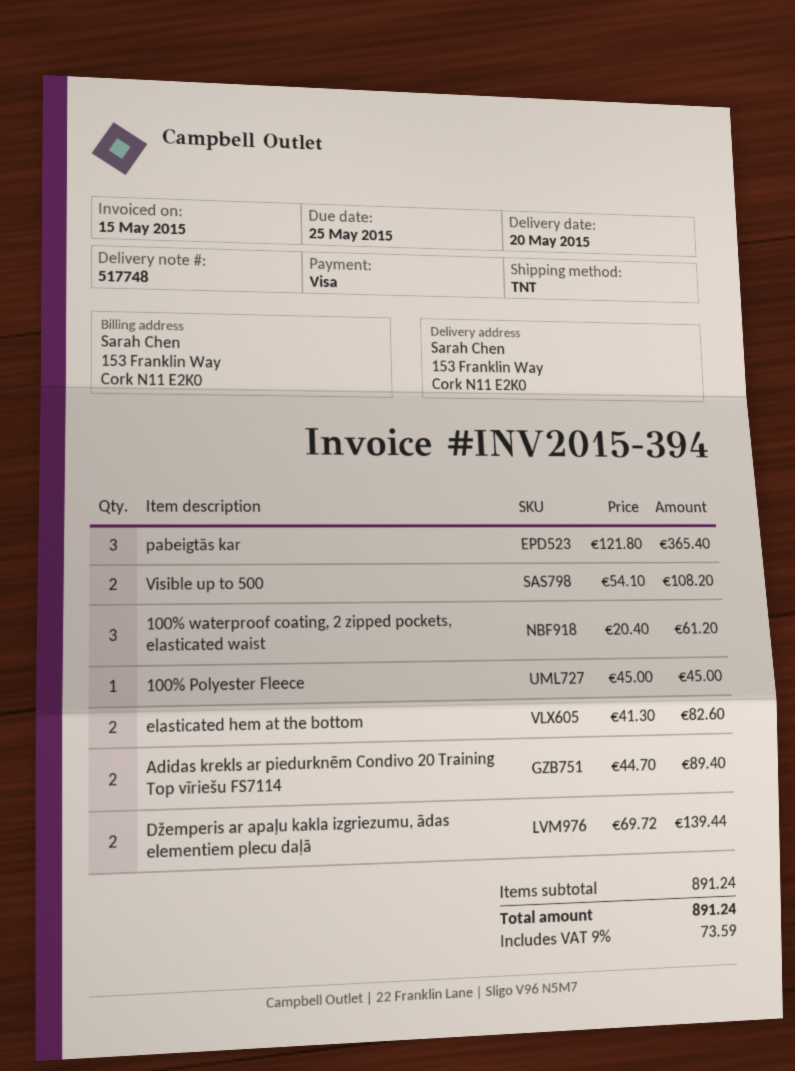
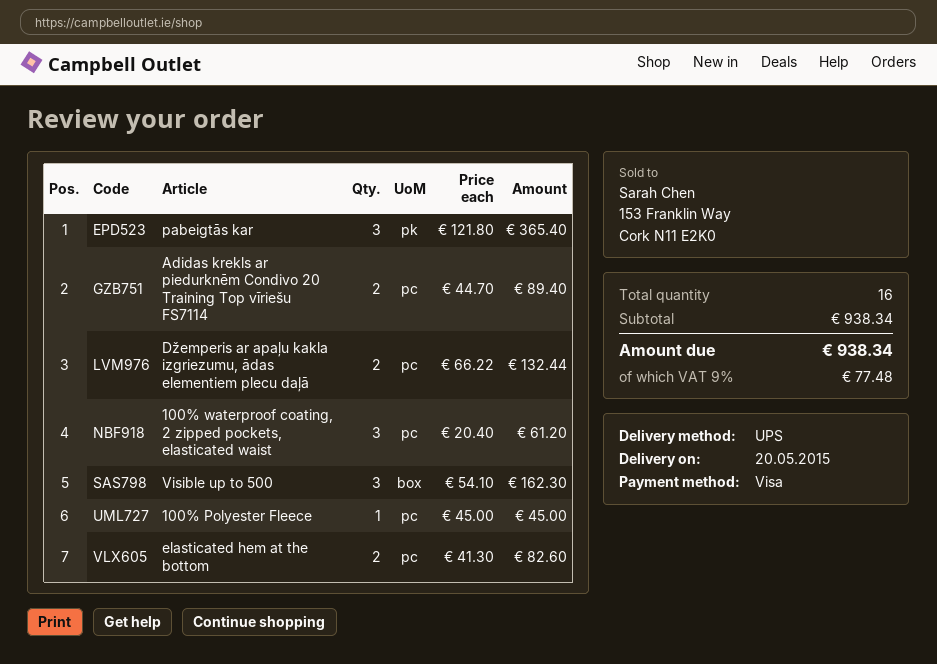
shipping method: TNT -> UPS
Visible up to 500: 2 x 54.10 = 108.20 -> 3 x 54.10 = 162.30
Džemperis ar apaļu kakla izgriezumu, ādas elementiem plecu daļā: 2 x 69.72 = 139.44 -> 2 x 66.22 = 132.44
subtotal: 891.24 -> 938.34
tax: 9% = 73.59 -> 9% = 77.48
total: 891.24 -> 938.34

